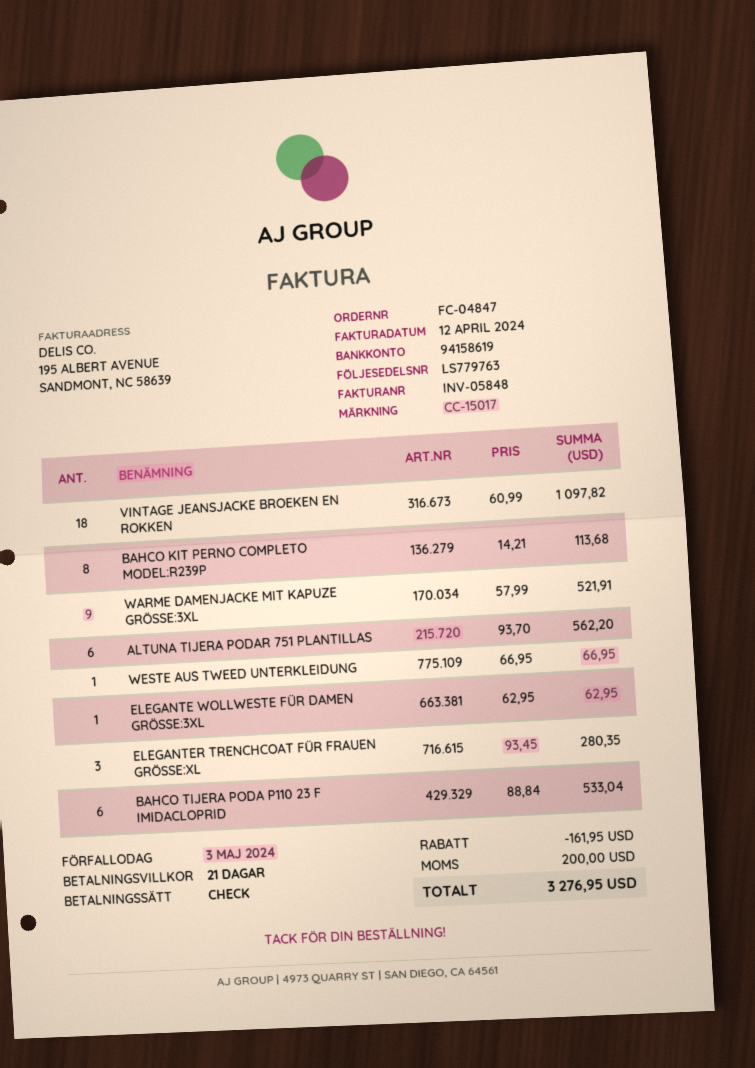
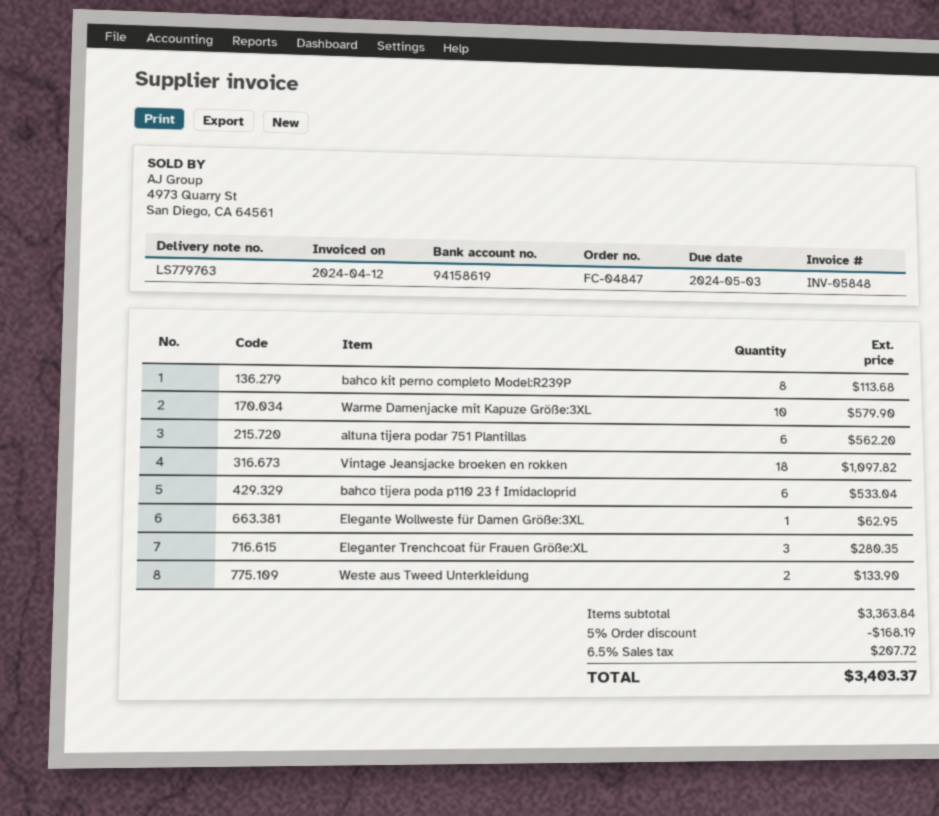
WARME DAMENJACKE MIT KAPUZE GRÖSSE:3XL: 9 for 521.91 -> 10 for 579.90
WESTE AUS TWEED UNTERKLEIDUNG: 1 for 66.95 -> 2 for 133.90
discount: 161.95 -> 168.19
tax: 200.00 -> 207.72
total: 3276.95 -> 3403.37

